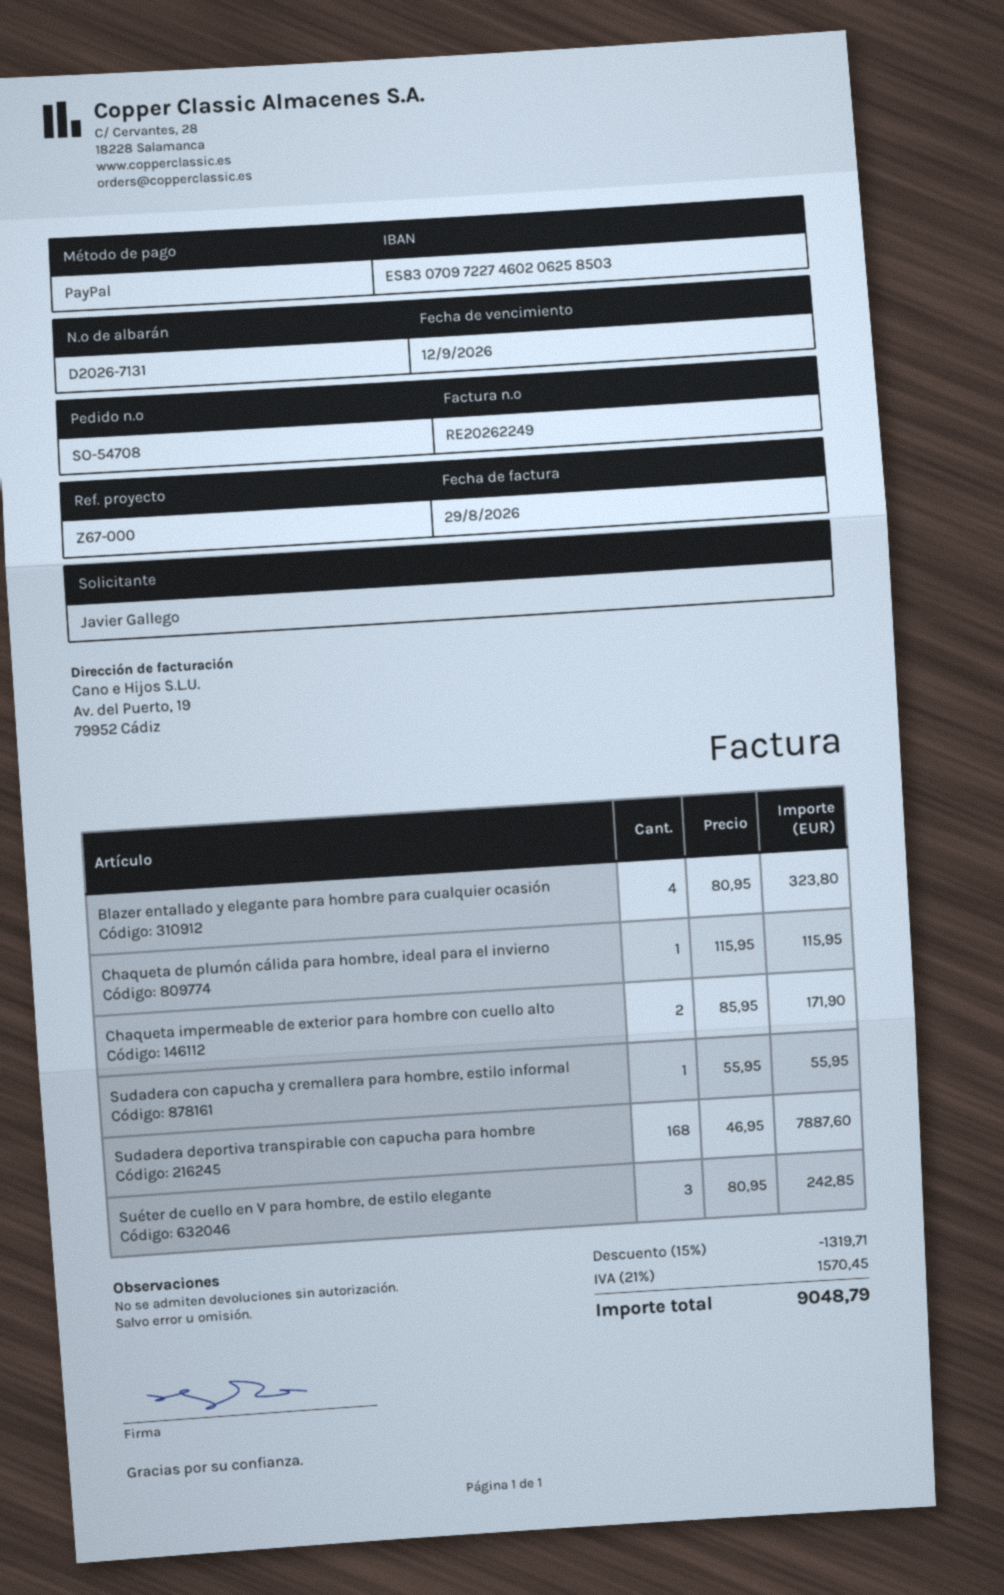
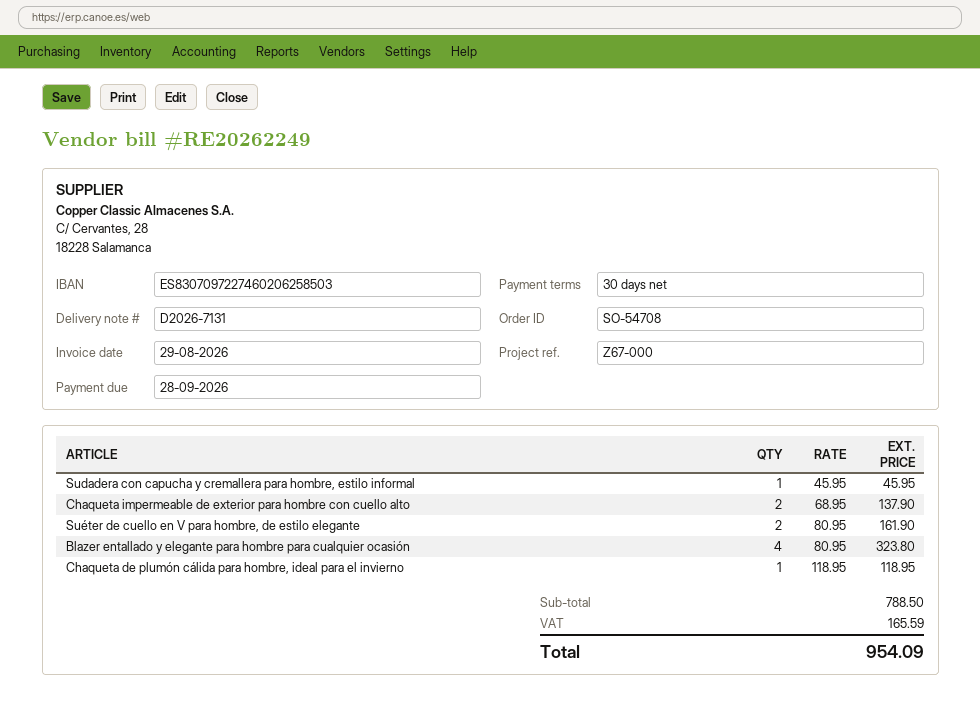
due date: 2026-09-12 -> 2026-09-28
Chaqueta de plumón cálida para hombre, ideal para el invierno: 1 x 115.95 = 115.95 -> 1 x 118.95 = 118.95
Chaqueta impermeable de exterior para hombre con cuello alto: 2 x 85.95 = 171.90 -> 2 x 68.95 = 137.90
Sudadera con capucha y cremallera para hombre, estilo informal: 1 x 55.95 = 55.95 -> 1 x 45.95 = 45.95
Sudadera deportiva transpirable con capucha para hombre: 168 x 46.95 = 7887.60 -> none
Suéter de cuello en V para hombre, de estilo elegante: 3 x 80.95 = 242.85 -> 2 x 80.95 = 161.90
discount: 15% = 1319.71 -> none
tax: 1570.45 -> 165.59
total: 9048.79 -> 954.09

